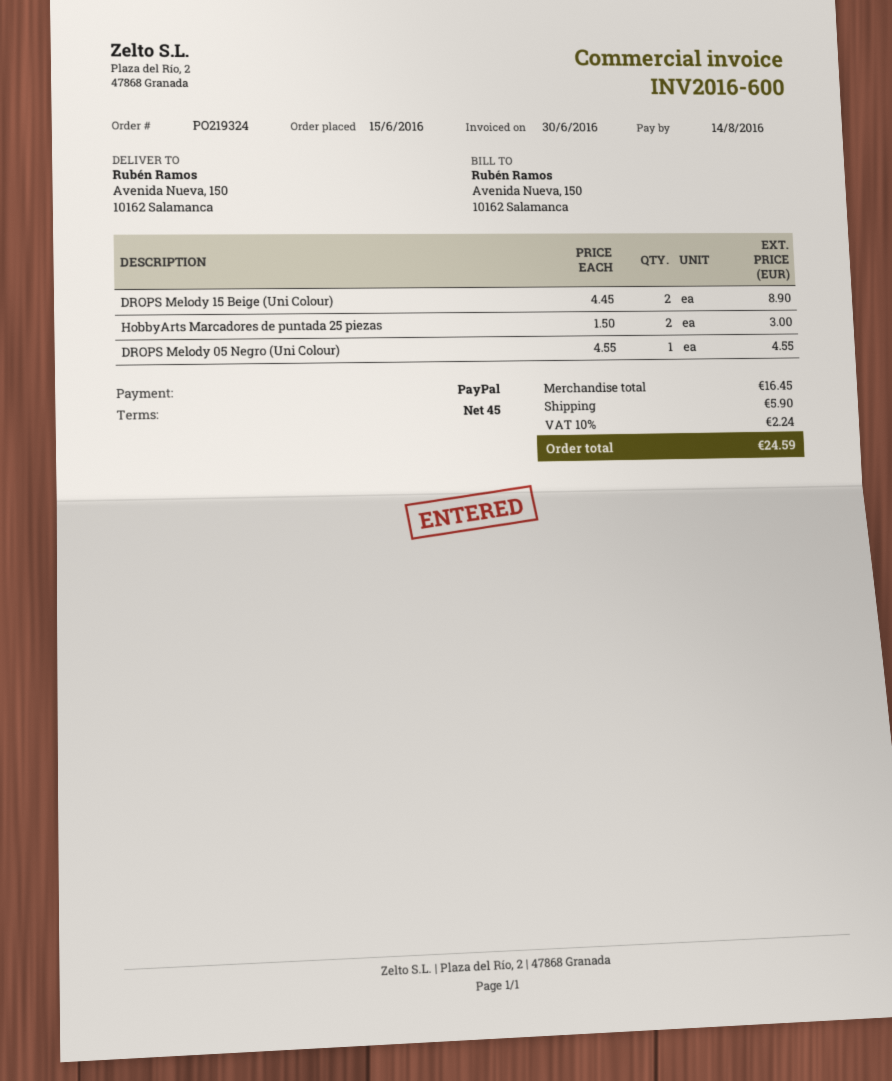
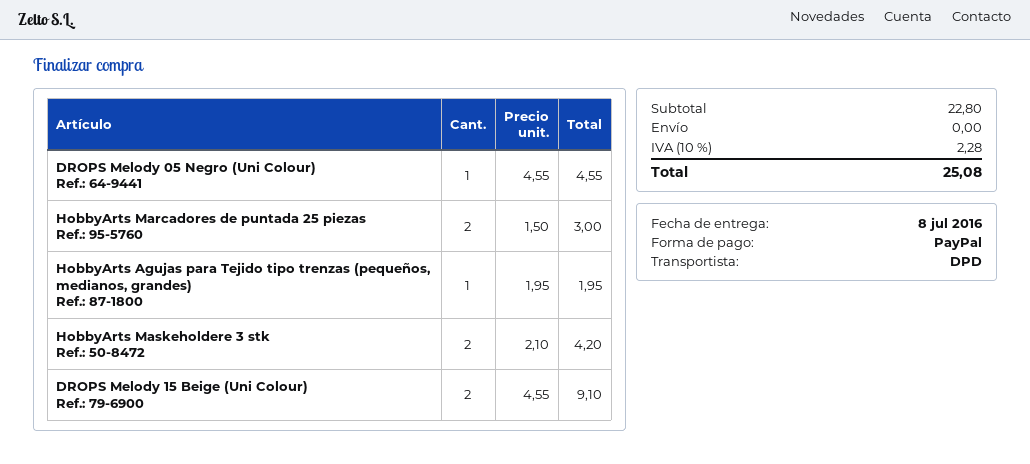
DROPS Melody 15 Beige (Uni Colour): 2 x 4.45 = 8.90 -> 2 x 4.55 = 9.10
HobbyArts Agujas para Tejido tipo trenzas (pequeños, medianos, grandes): none -> 1 x 1.95 = 1.95
HobbyArts Maskeholdere 3 stk: none -> 2 x 2.10 = 4.20
subtotal: 16.45 -> 22.80
shipping: 5.90 -> 0.00
tax: 10% = 2.24 -> 10% = 2.28
total: 24.59 -> 25.08

